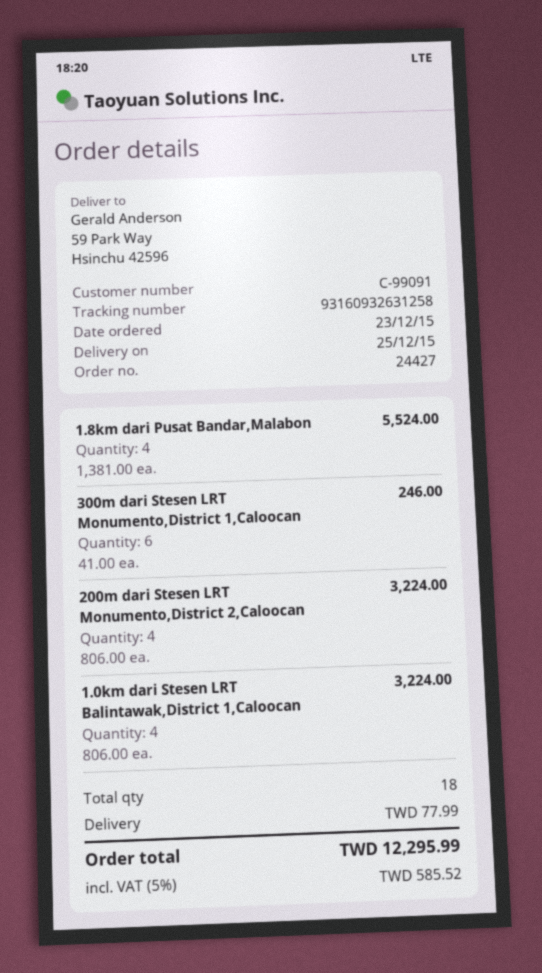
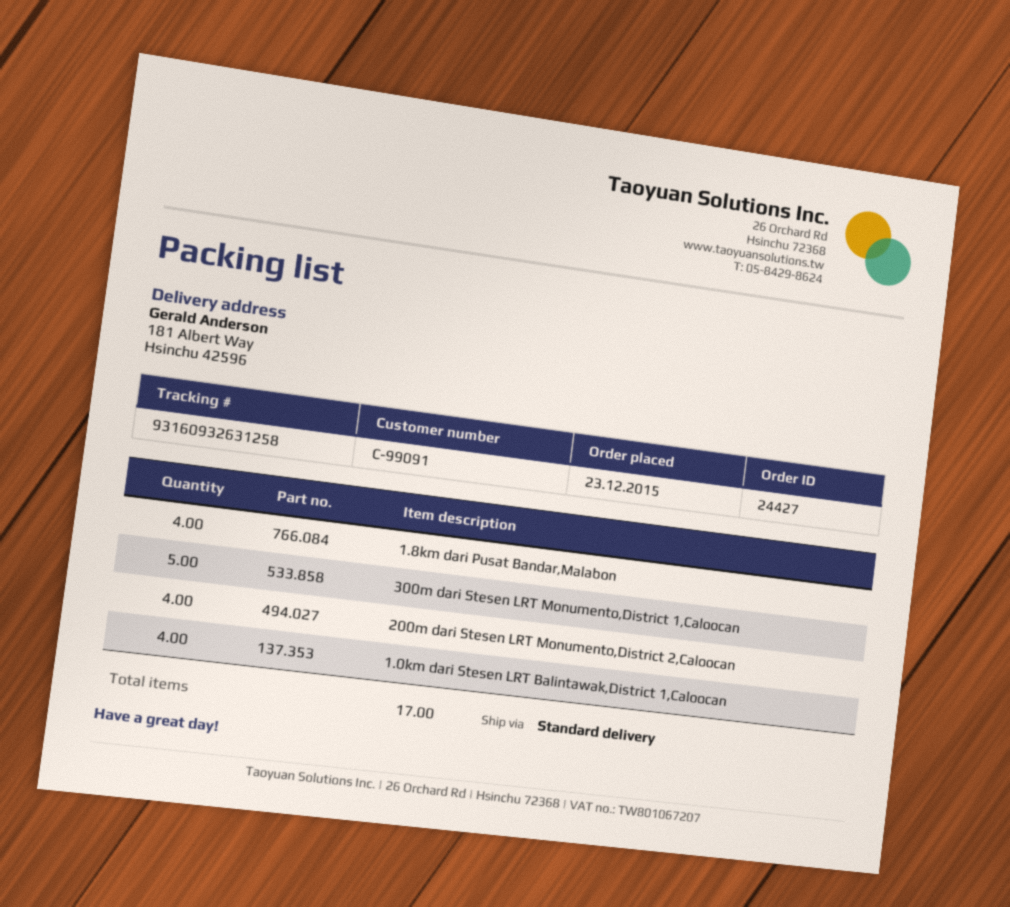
ship to: 59 Park Way, Hsinchu 42596 -> 181 Albert Way, Hsinchu 42596
300m dari Stesen LRT Monumento,District 1,Caloocan: 6 -> 5
total quantity: 18 -> 17

